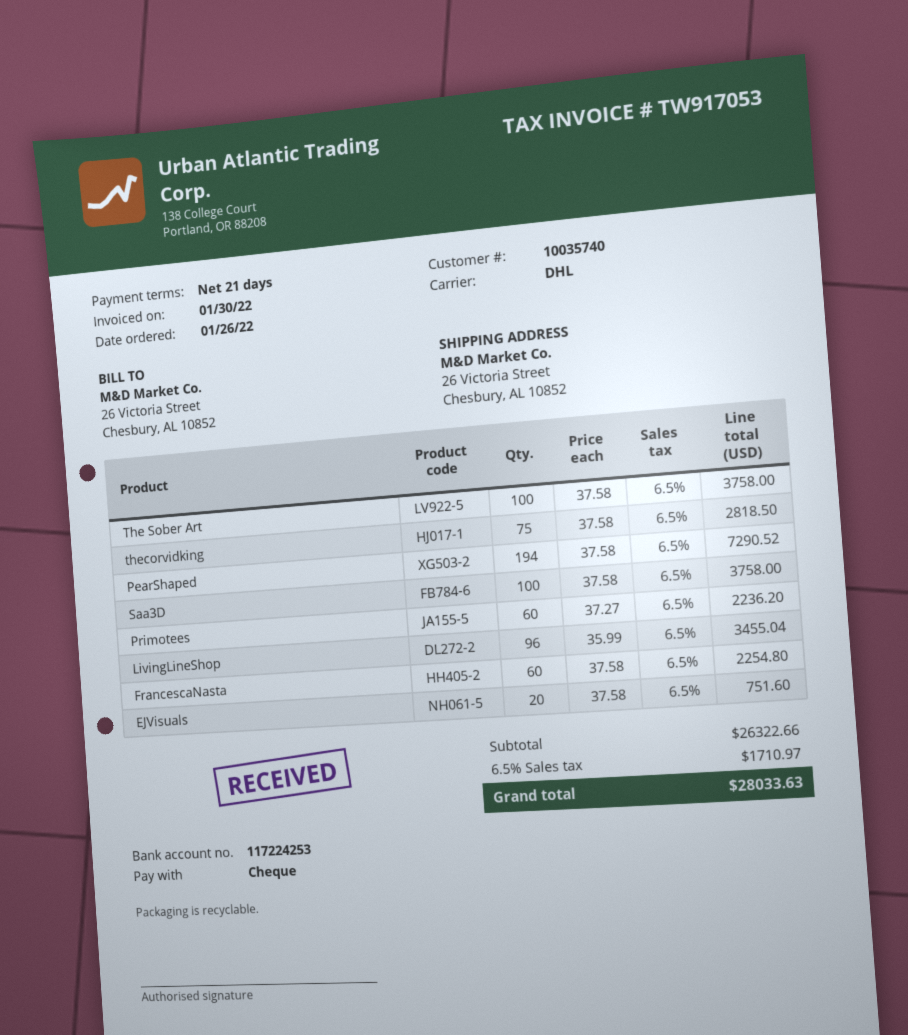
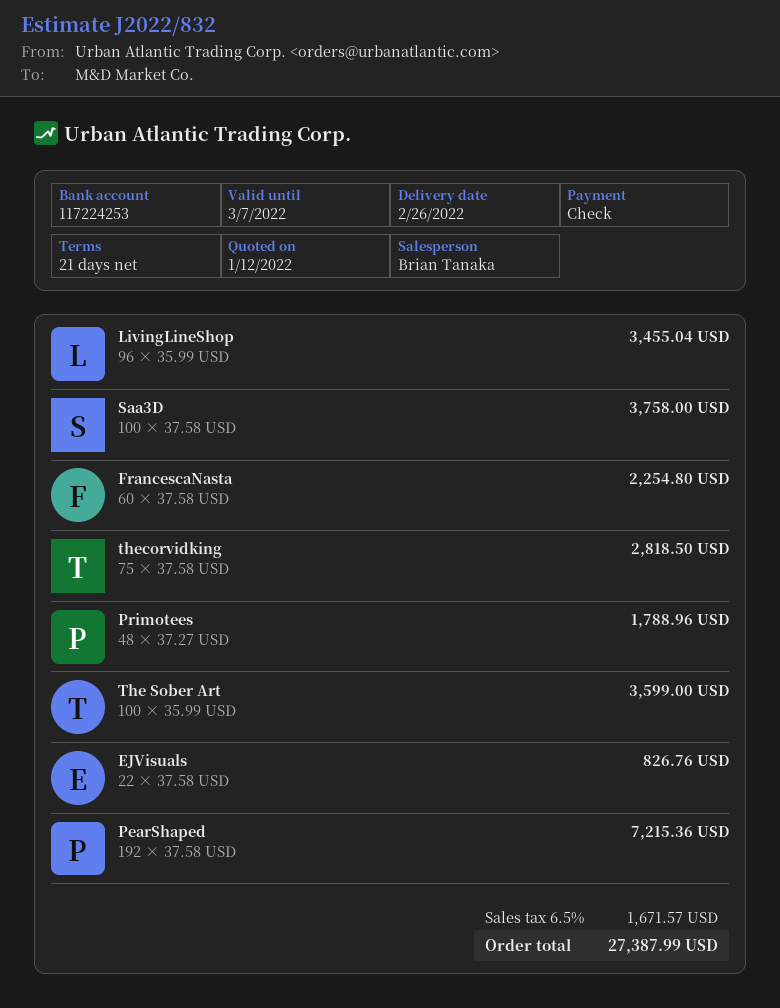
The Sober Art: 100 x 37.58 = 3758.00 -> 100 x 35.99 = 3599.00
PearShaped: 194 x 37.58 = 7290.52 -> 192 x 37.58 = 7215.36
Primotees: 60 x 37.27 = 2236.20 -> 48 x 37.27 = 1788.96
EJVisuals: 20 x 37.58 = 751.60 -> 22 x 37.58 = 826.76
tax: 6.5% = 1710.97 -> 6.5% = 1671.57
total: 28033.63 -> 27387.99

